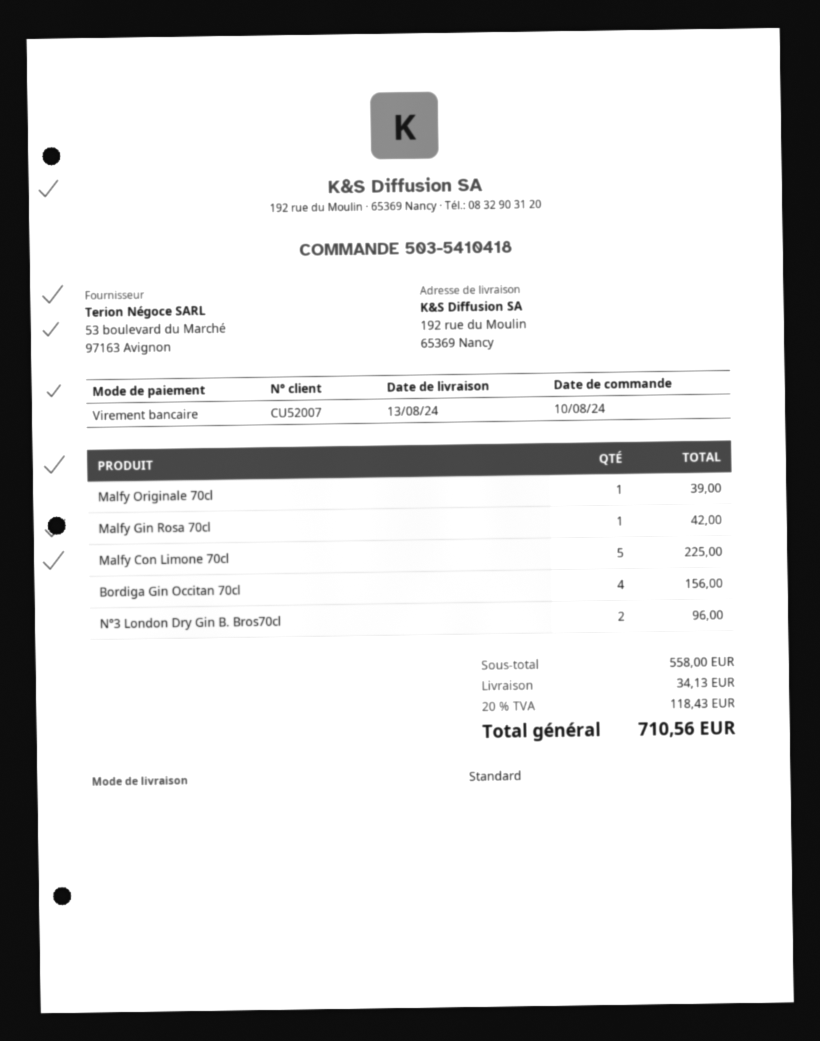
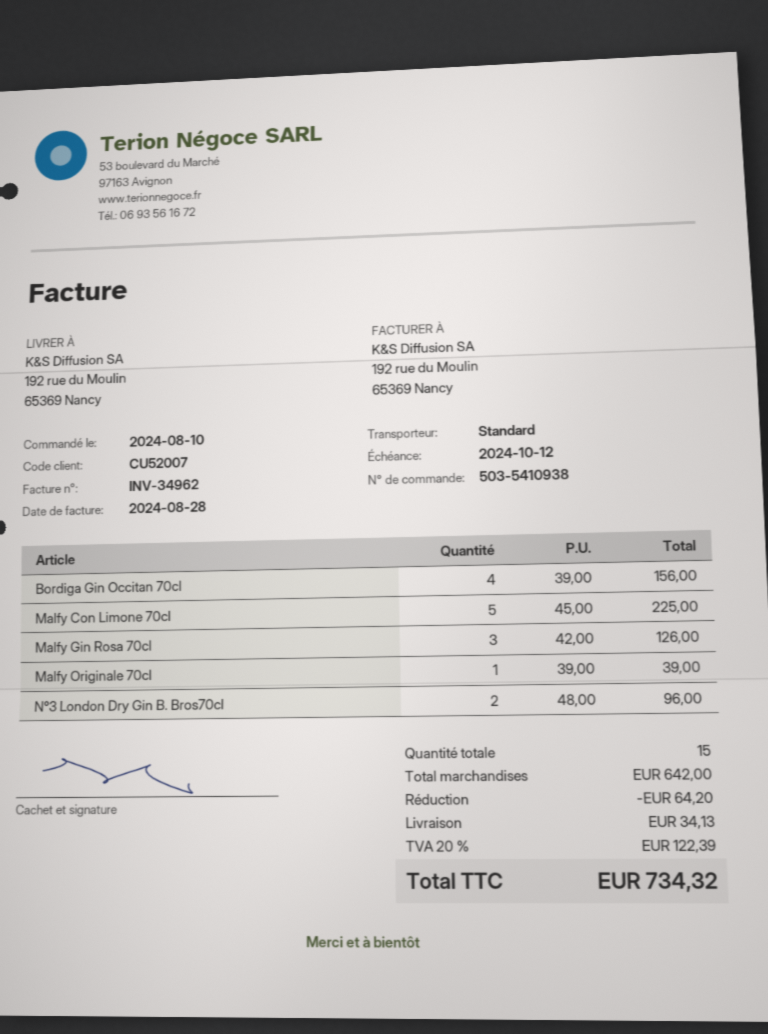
order number: 503-5410418 -> 503-5410938
Malfy Gin Rosa 70cl: 1 for 42.00 -> 3 for 126.00
subtotal: 558.00 -> 642.00
discount: none -> 64.20
tax: 20% = 118.43 -> 20% = 122.39
total: 710.56 -> 734.32

